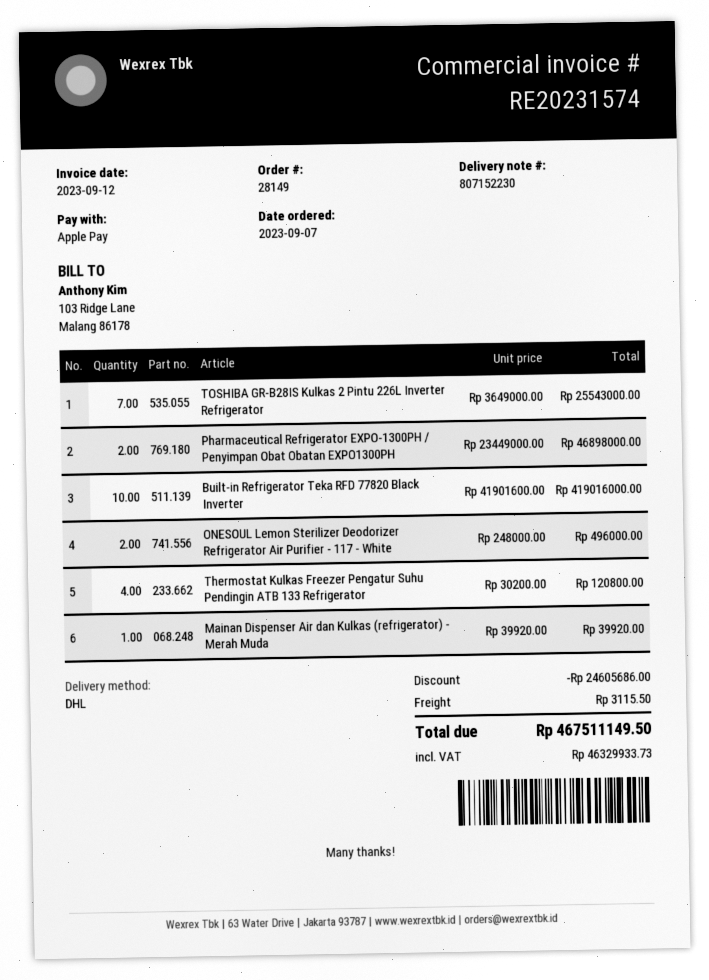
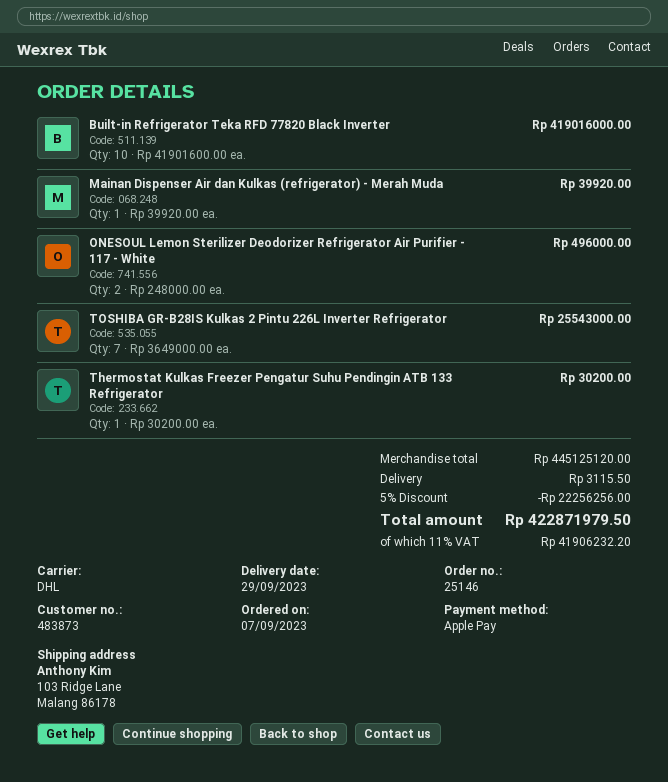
order number: 28149 -> 25146
Pharmaceutical Refrigerator EXPO-1300PH / Penyimpan Obat Obatan EXPO1300PH: 2 x 23449000.00 = 46898000.00 -> none
Thermostat Kulkas Freezer Pengatur Suhu Pendingin ATB 133 Refrigerator: 4 x 30200.00 = 120800.00 -> 1 x 30200.00 = 30200.00
discount: 24605686.00 -> 22256256.00
tax: 46329933.73 -> 41906232.20
total: 467511149.50 -> 422871979.50

